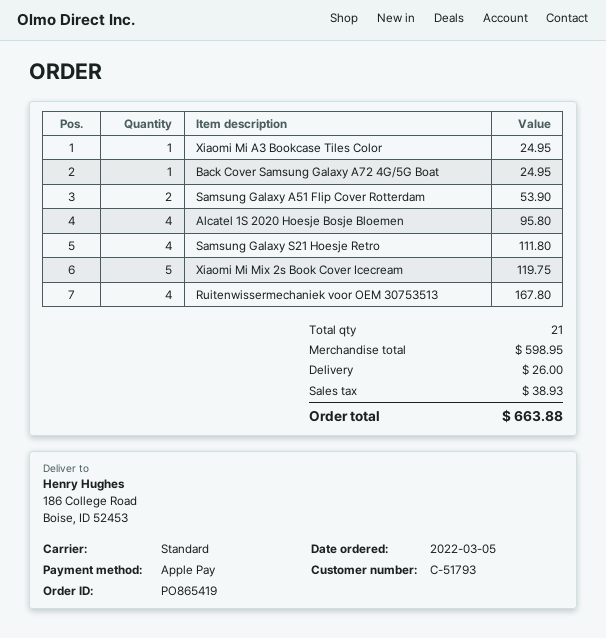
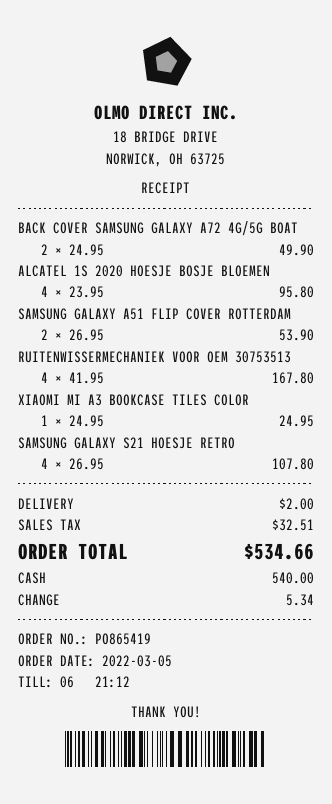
payment method: Apple Pay -> cash
Back Cover Samsung Galaxy A72 4G/5G Boat: 1 for 24.95 -> 2 for 49.90
Samsung Galaxy S21 Hoesje Retro: 4 for 111.80 -> 4 for 107.80
Xiaomi Mi Mix 2s Book Cover Icecream: 5 for 119.75 -> none
shipping: 26.00 -> 2.00
tax: 38.93 -> 32.51
total: 663.88 -> 534.66

